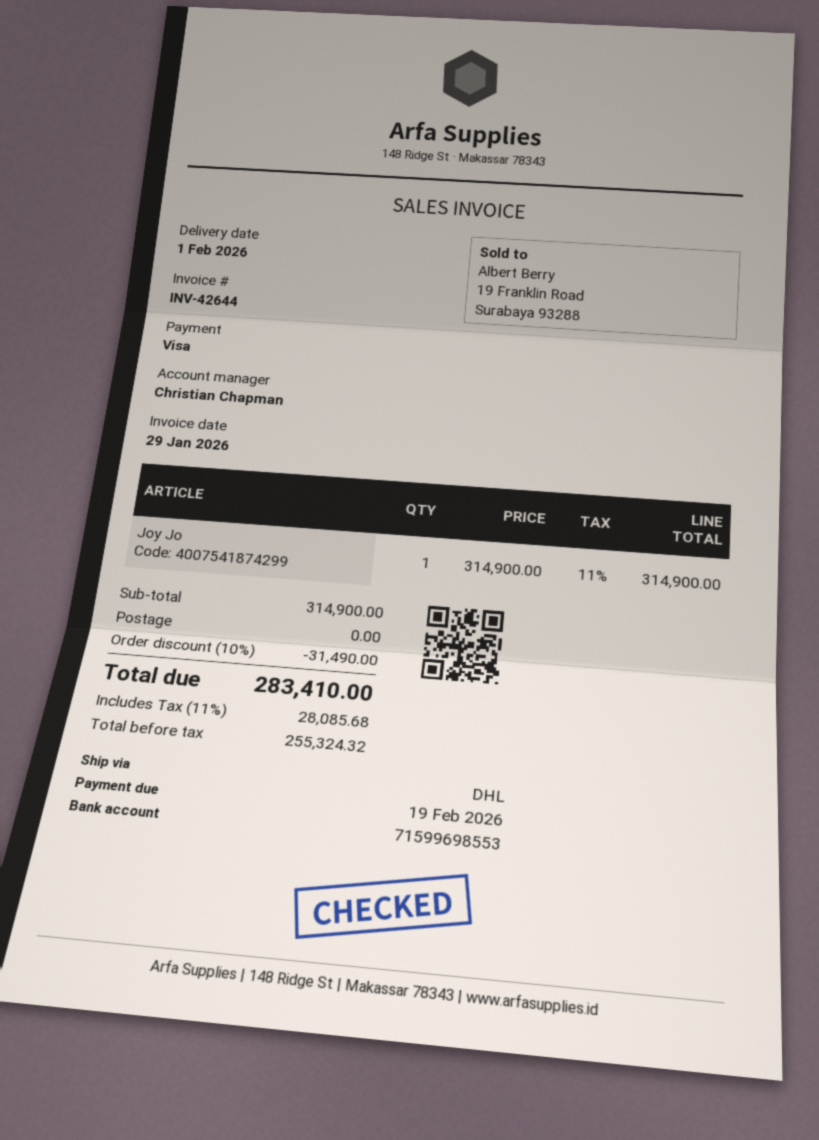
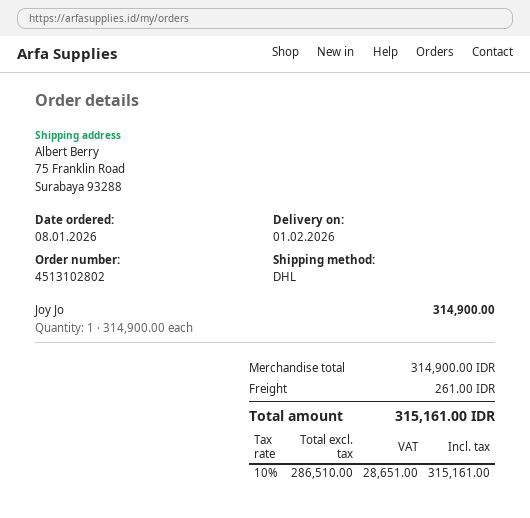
discount: 10% = 31490.00 -> none
shipping: 0.00 -> 261.00
net: 255324.32 -> 286510.00
tax: 11% = 28085.68 -> 10% = 28651.00
total: 283410.00 -> 315161.00

